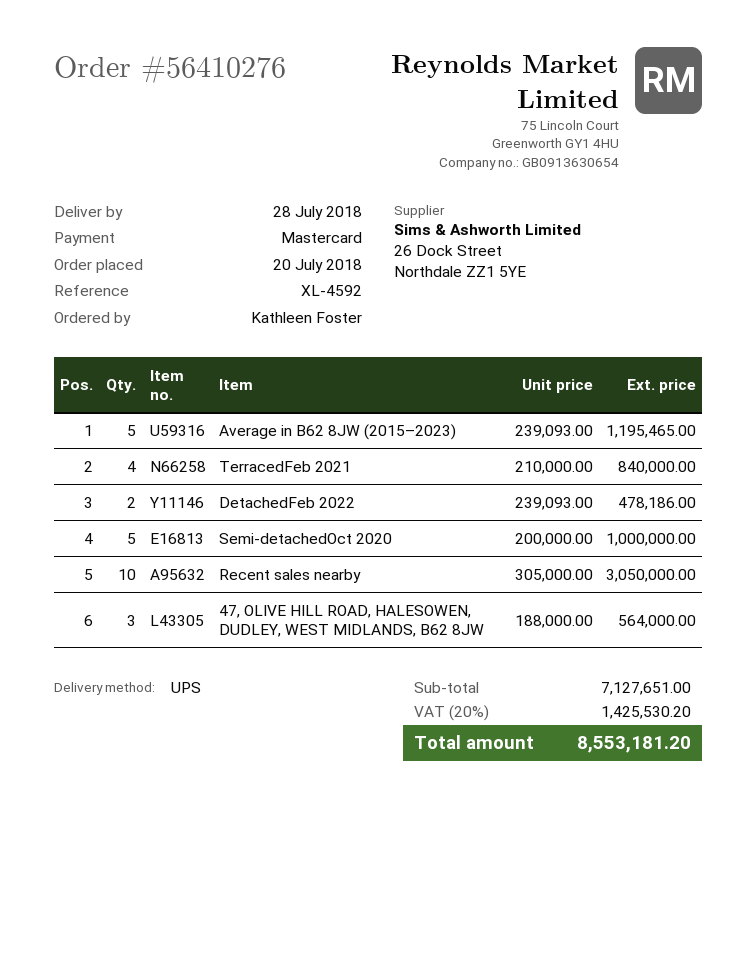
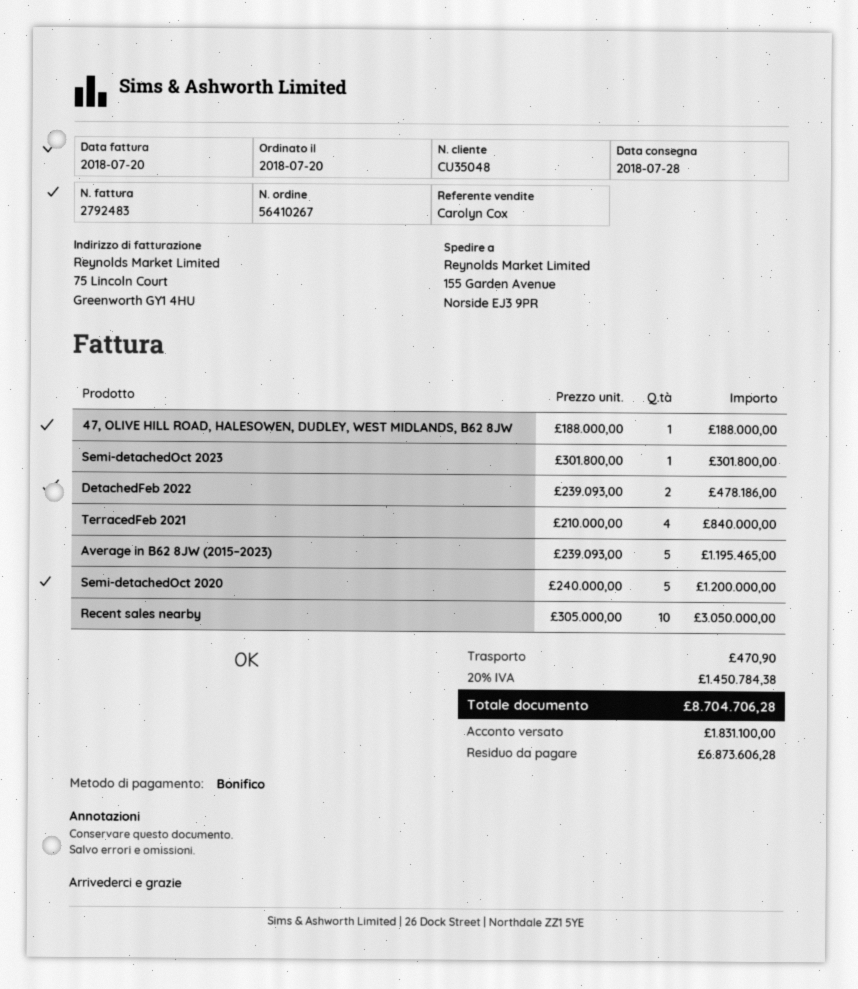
order number: 56410276 -> 56410267
payment method: Mastercard -> bank transfer
Semi-detachedOct 2020: 5 x 200000.00 = 1000000.00 -> 5 x 240000.00 = 1200000.00
47, OLIVE HILL ROAD, HALESOWEN, DUDLEY, WEST MIDLANDS, B62 8JW: 3 x 188000.00 = 564000.00 -> 1 x 188000.00 = 188000.00
Semi-detachedOct 2023: none -> 1 x 301800.00 = 301800.00
shipping: none -> 470.90
tax: 20% = 1425530.20 -> 20% = 1450784.38
total: 8553181.20 -> 8704706.28

